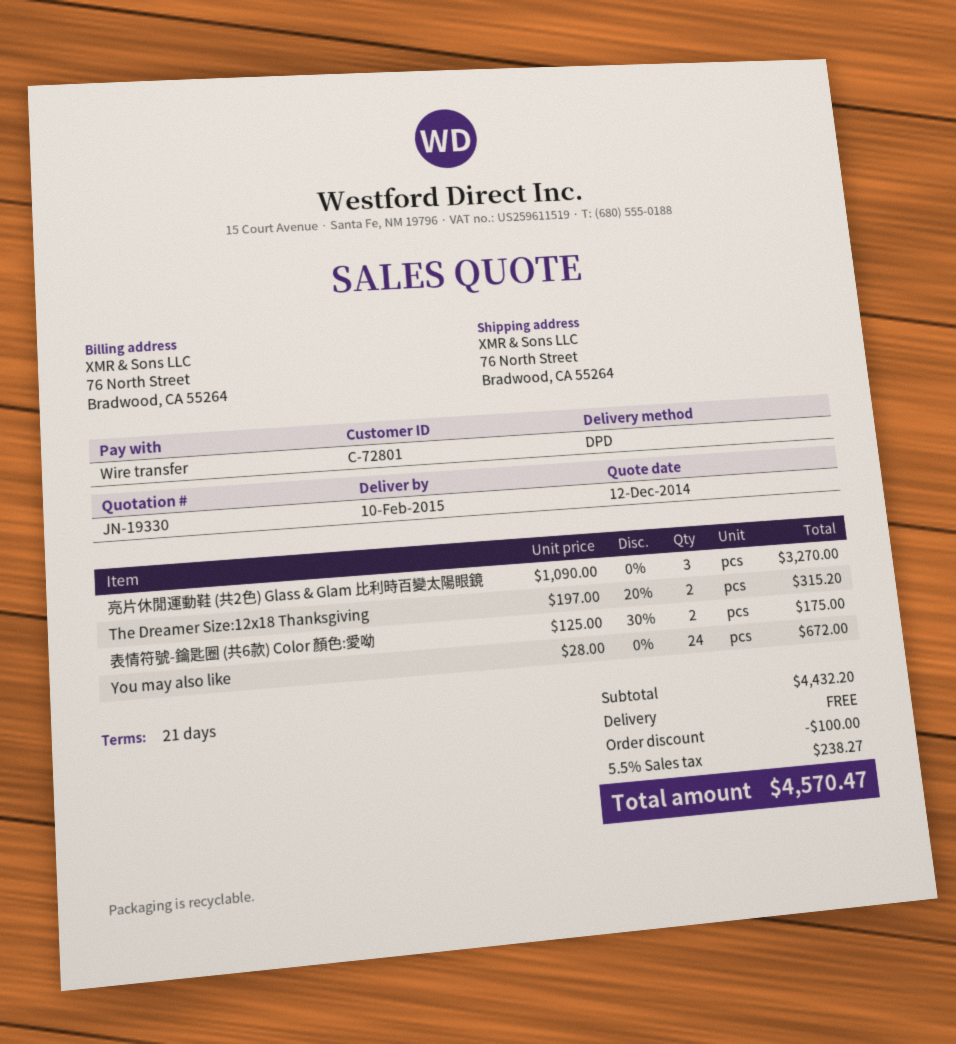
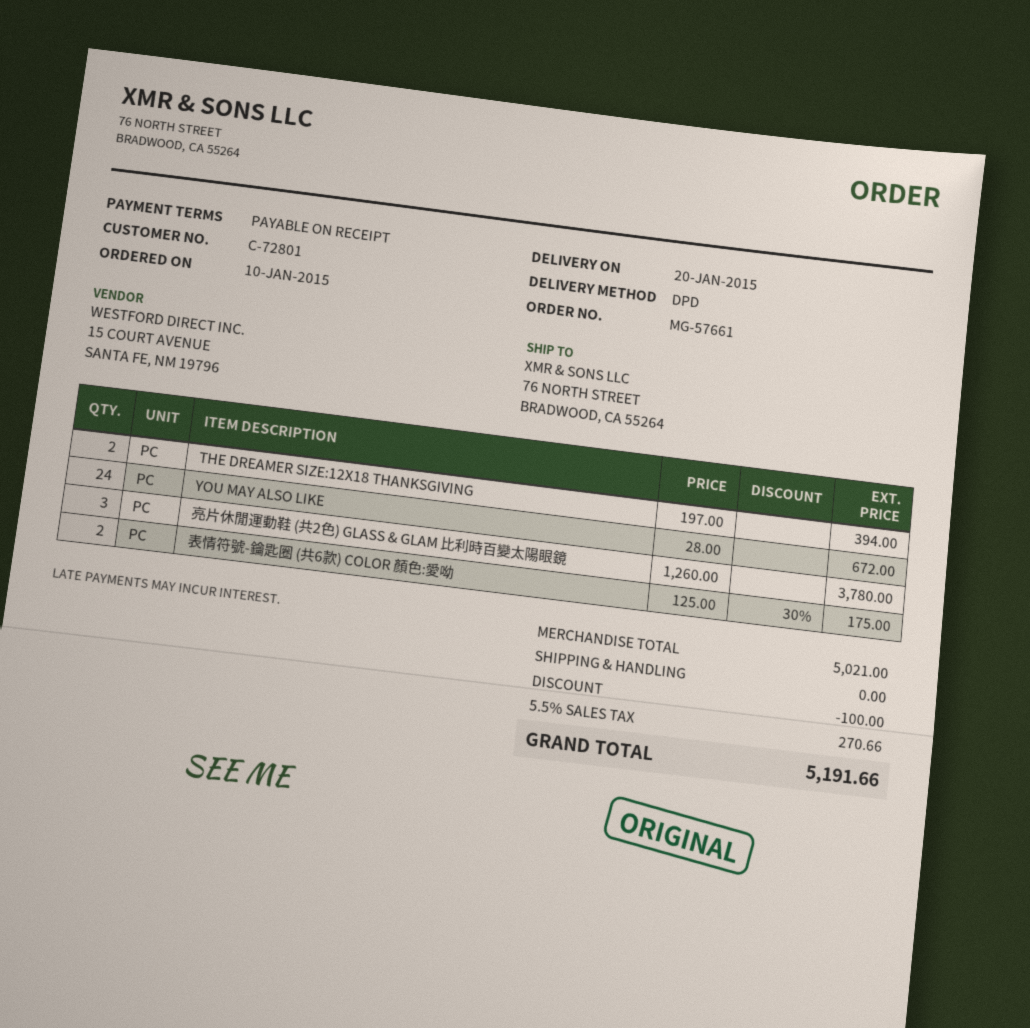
delivery date: 2015-02-10 -> 2015-01-20
payment terms: 21 days -> on receipt
亮片休閒運動鞋 (共2色) Glass & Glam 比利時百變太陽眼鏡: 3 x 1090.00 = 3270.00 -> 3 x 1260.00 = 3780.00
The Dreamer Size:12x18 Thanksgiving: 2 x 197.00 - 20% = 315.20 -> 2 x 197.00 = 394.00
subtotal: 4432.20 -> 5021.00
tax: 5.5% = 238.27 -> 5.5% = 270.66
total: 4570.47 -> 5191.66

